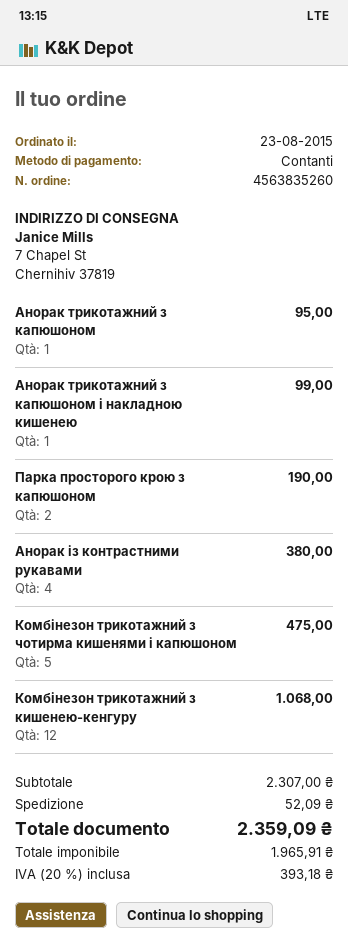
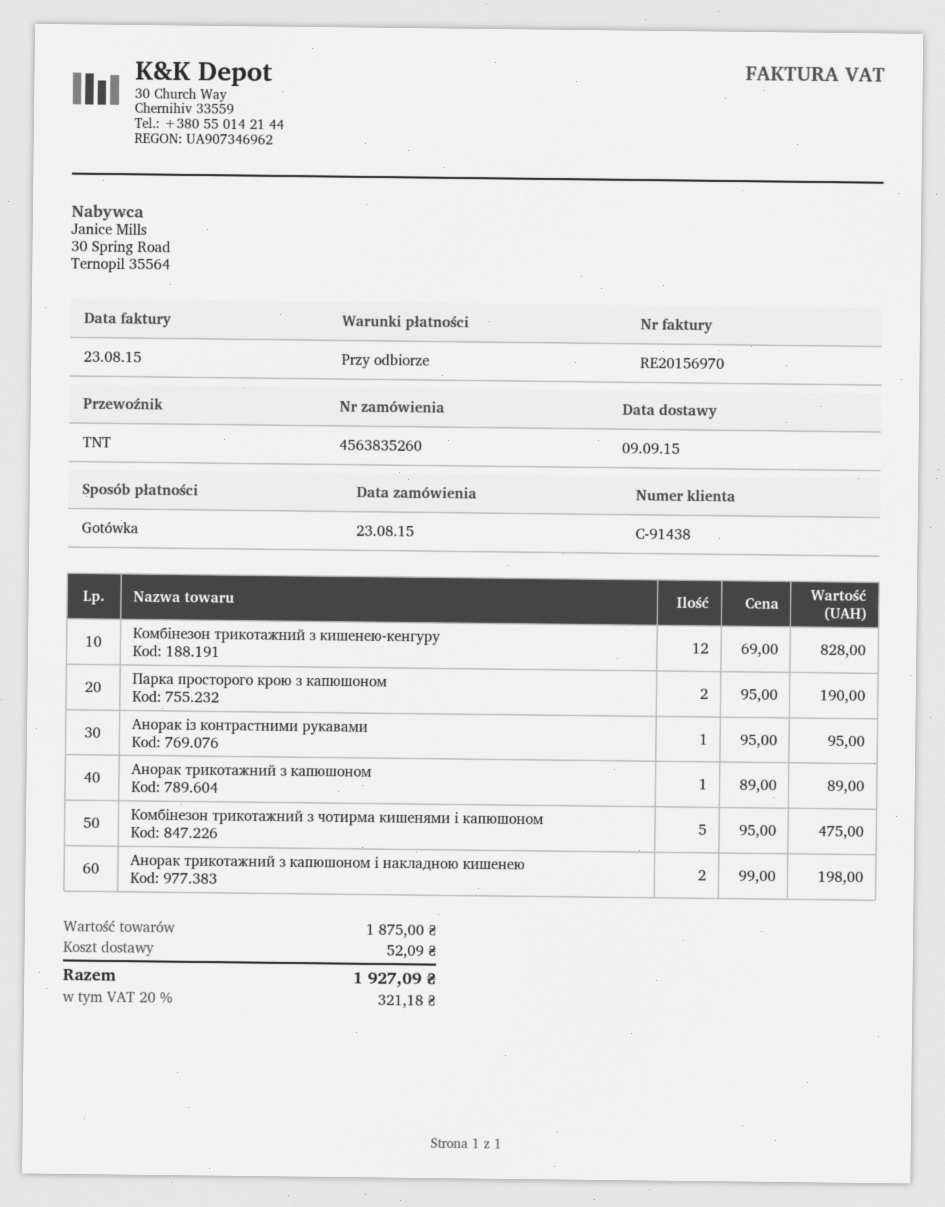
Анорак трикотажний з капюшоном: 1 for 95.00 -> 1 for 89.00
Анорак трикотажний з капюшоном і накладною кишенею: 1 for 99.00 -> 2 for 198.00
Анорак із контрастними рукавами: 4 for 380.00 -> 1 for 95.00
Комбінезон трикотажний з кишенею-кенгуру: 12 for 1068.00 -> 12 for 828.00
subtotal: 2307.00 -> 1875.00
tax: 20% = 393.18 -> 20% = 321.18
total: 2359.09 -> 1927.09

